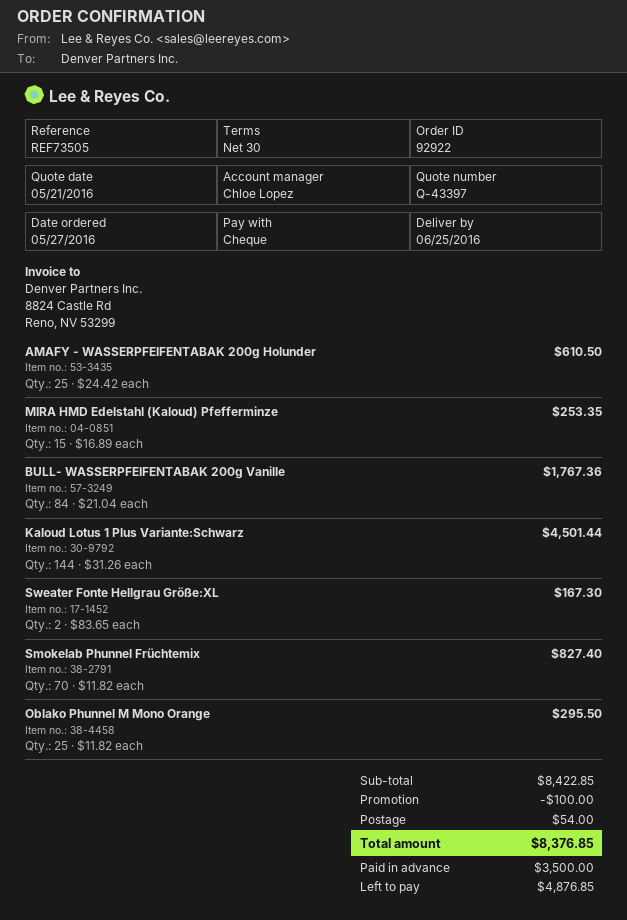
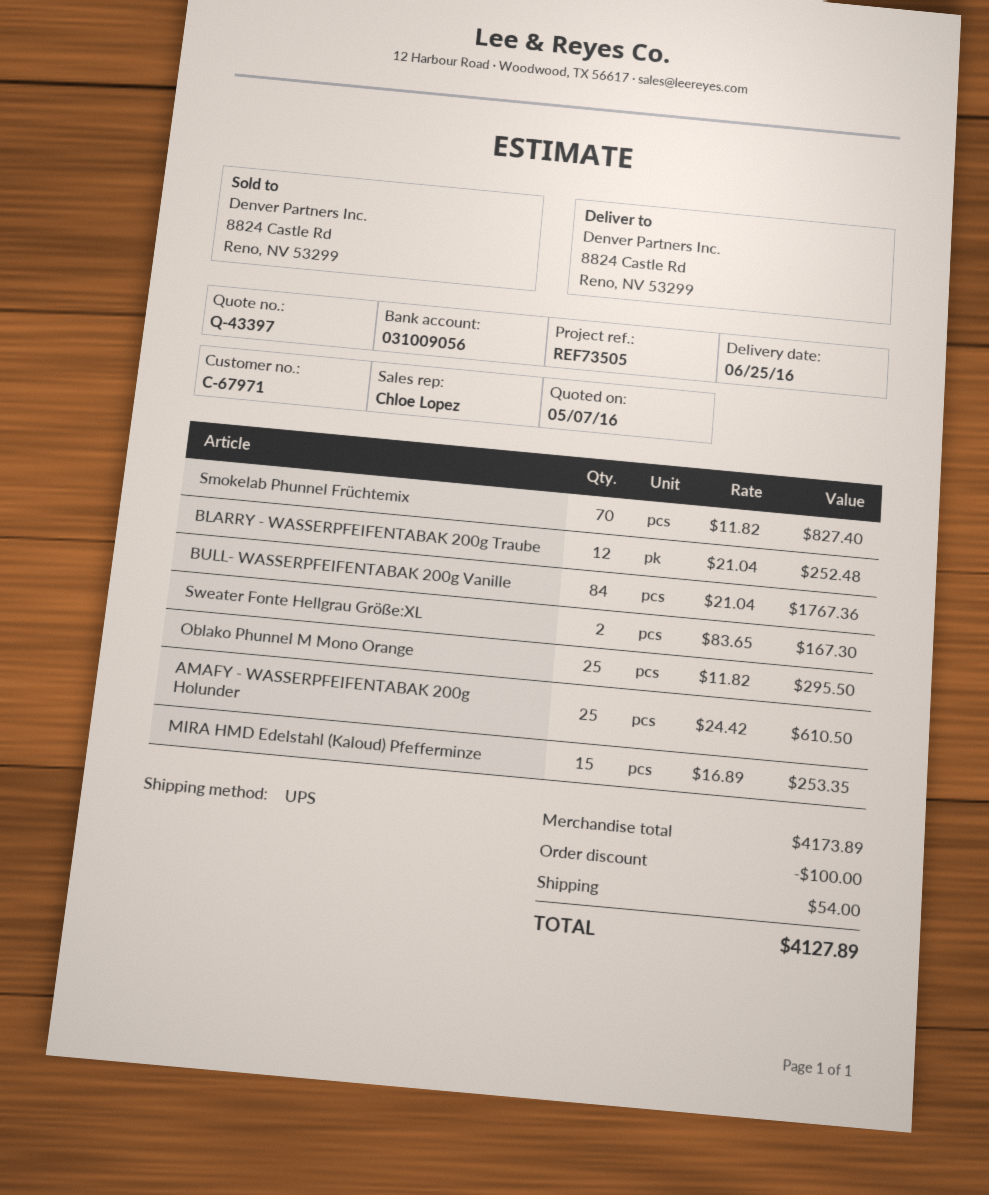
quote date: 2016-05-21 -> 2016-05-07
Kaloud Lotus 1 Plus Variante:Schwarz: 144 x 31.26 = 4501.44 -> none
BLARRY - WASSERPFEIFENTABAK 200g Traube: none -> 12 x 21.04 = 252.48
subtotal: 8422.85 -> 4173.89
total: 8376.85 -> 4127.89

